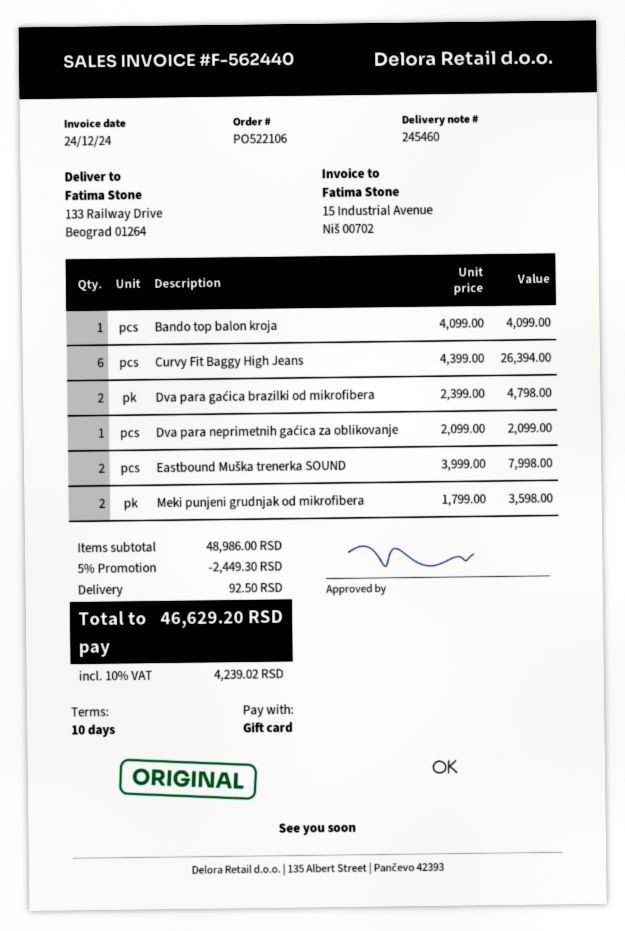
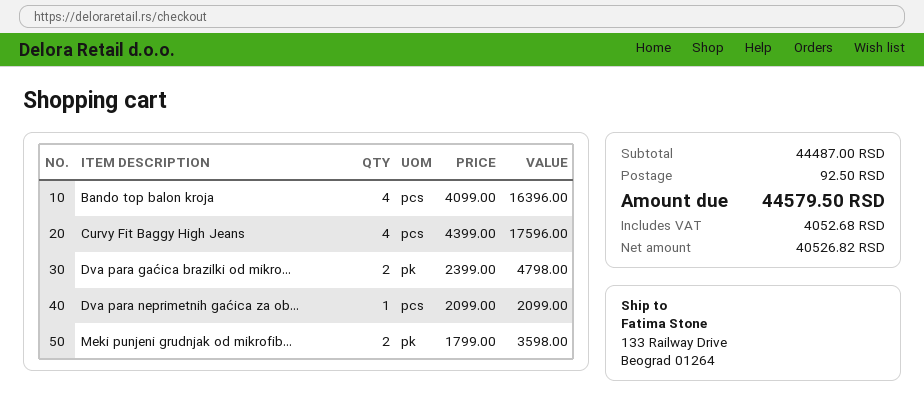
Bando top balon kroja: 1 x 4099.00 = 4099.00 -> 4 x 4099.00 = 16396.00
Curvy Fit Baggy High Jeans: 6 x 4399.00 = 26394.00 -> 4 x 4399.00 = 17596.00
Eastbound Muška trenerka SOUND: 2 x 3999.00 = 7998.00 -> none
subtotal: 48986.00 -> 44487.00
discount: 5% = 2449.30 -> none
tax: 4239.02 -> 4052.68
total: 46629.20 -> 44579.50

